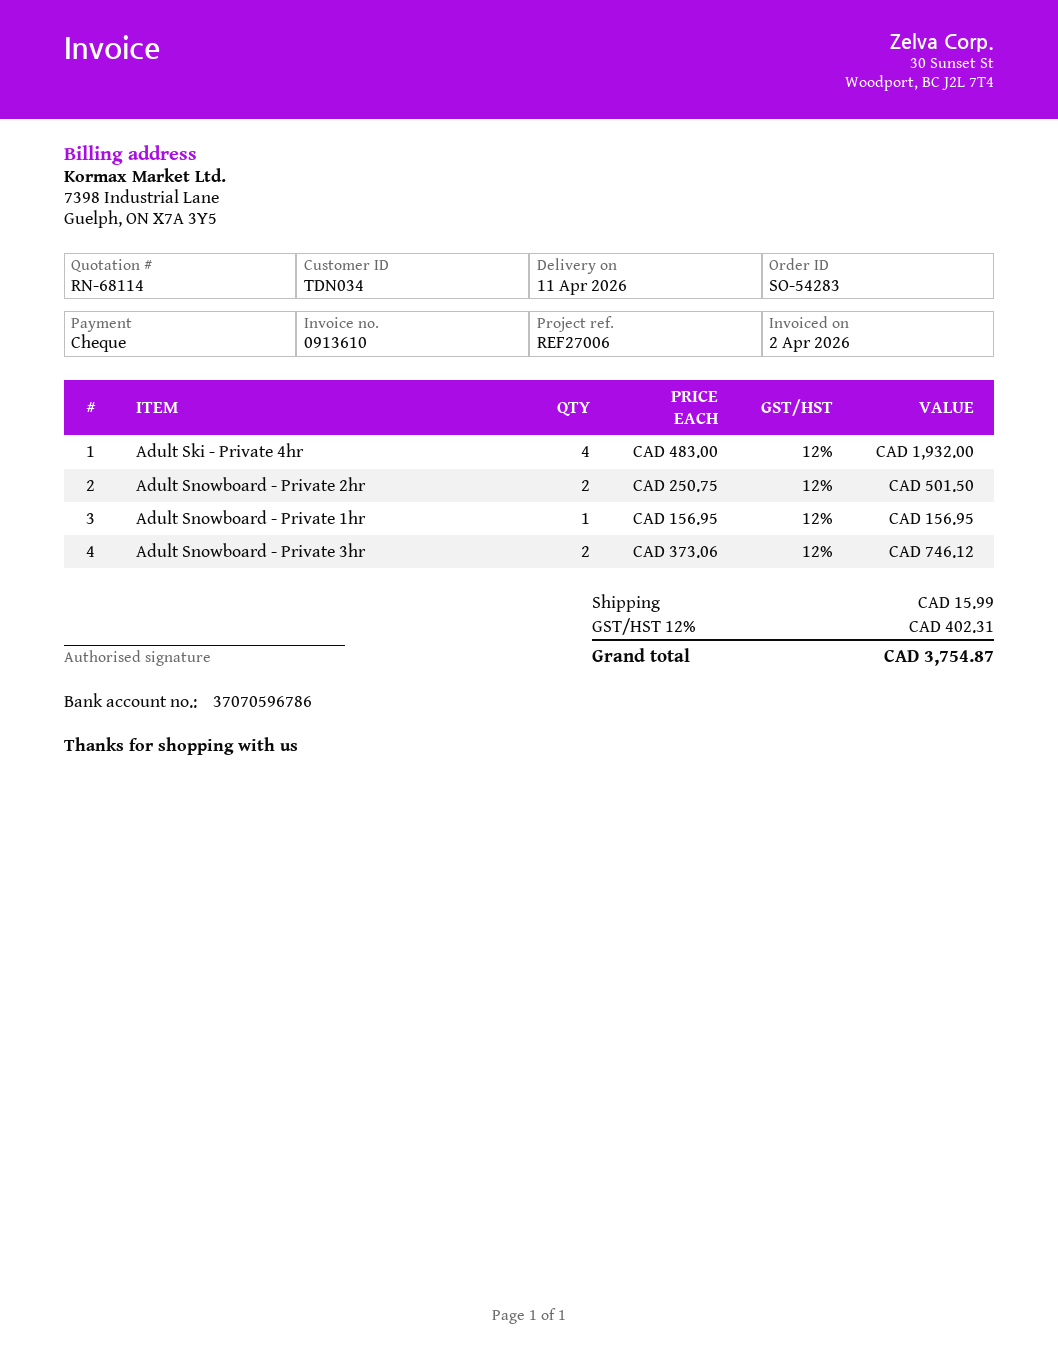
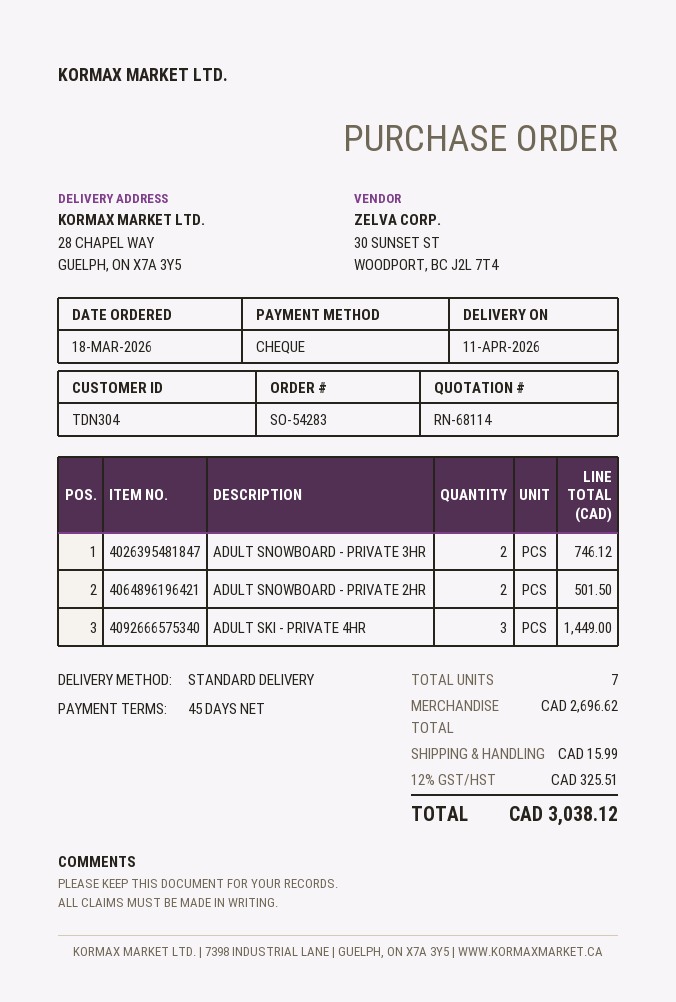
customer number: TDN034 -> TDN304
Adult Ski - Private 4hr: 4 for 1932.00 -> 3 for 1449.00
Adult Snowboard - Private 1hr: 1 for 156.95 -> none
tax: 12% = 402.31 -> 12% = 325.51
total: 3754.87 -> 3038.12

